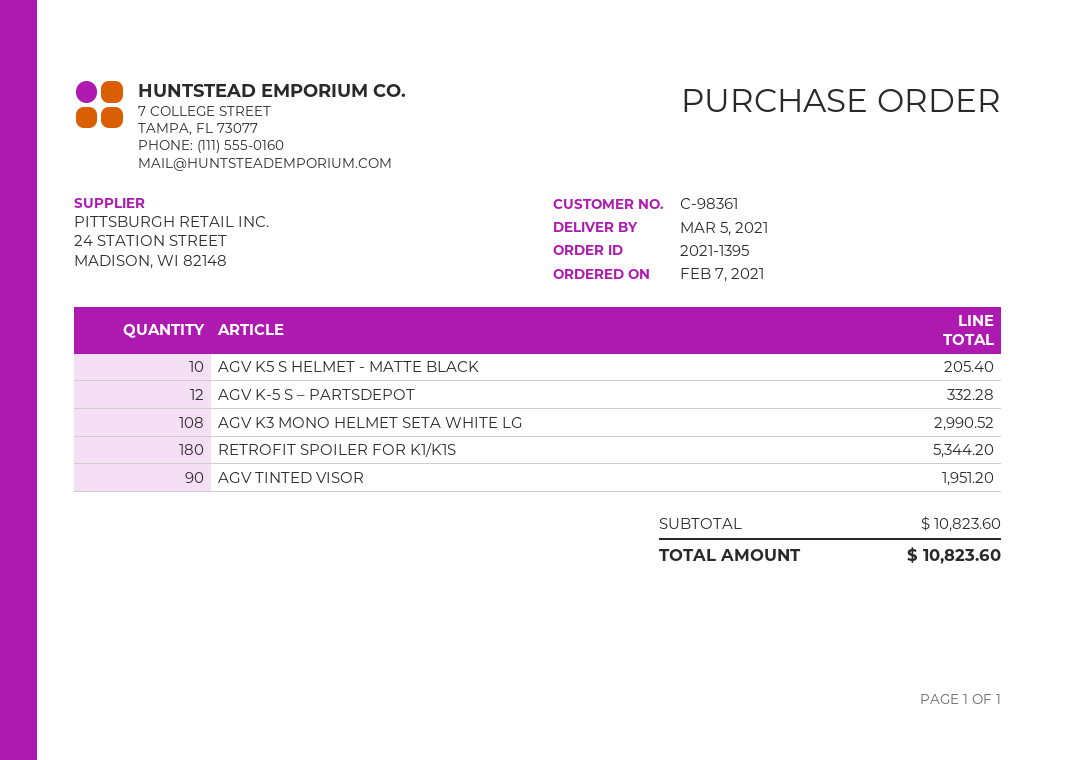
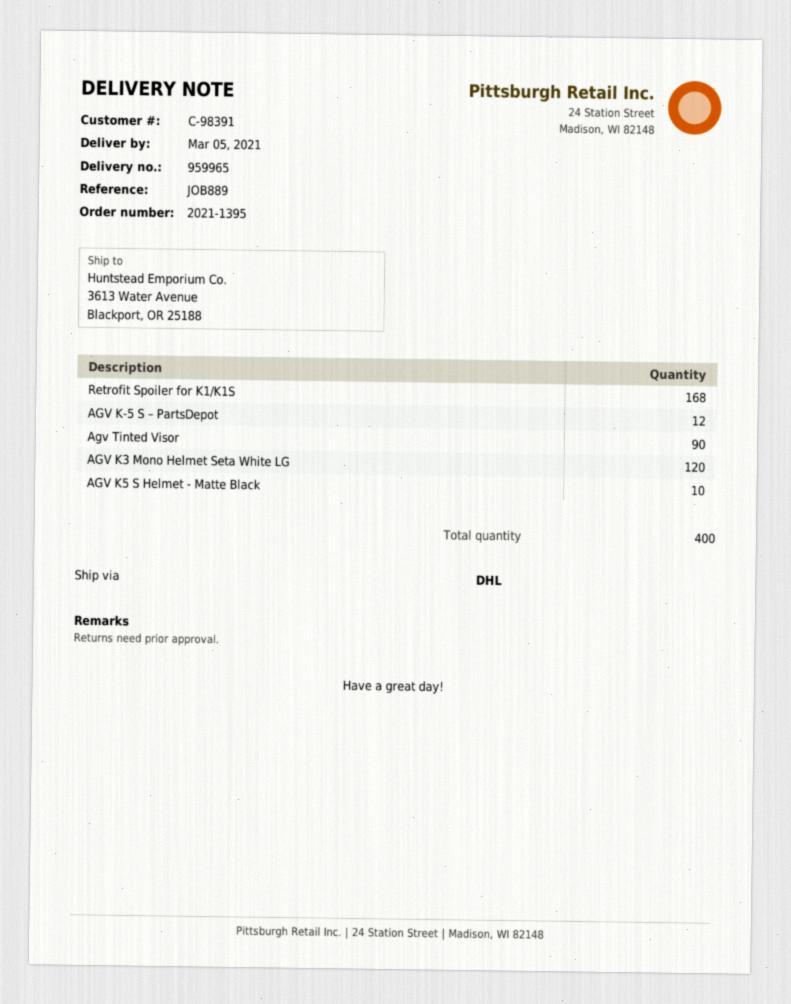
customer number: C-98361 -> C-98391
AGV K3 MONO HELMET SETA WHITE LG: 108 -> 120
RETROFIT SPOILER FOR K1/K1S: 180 -> 168

